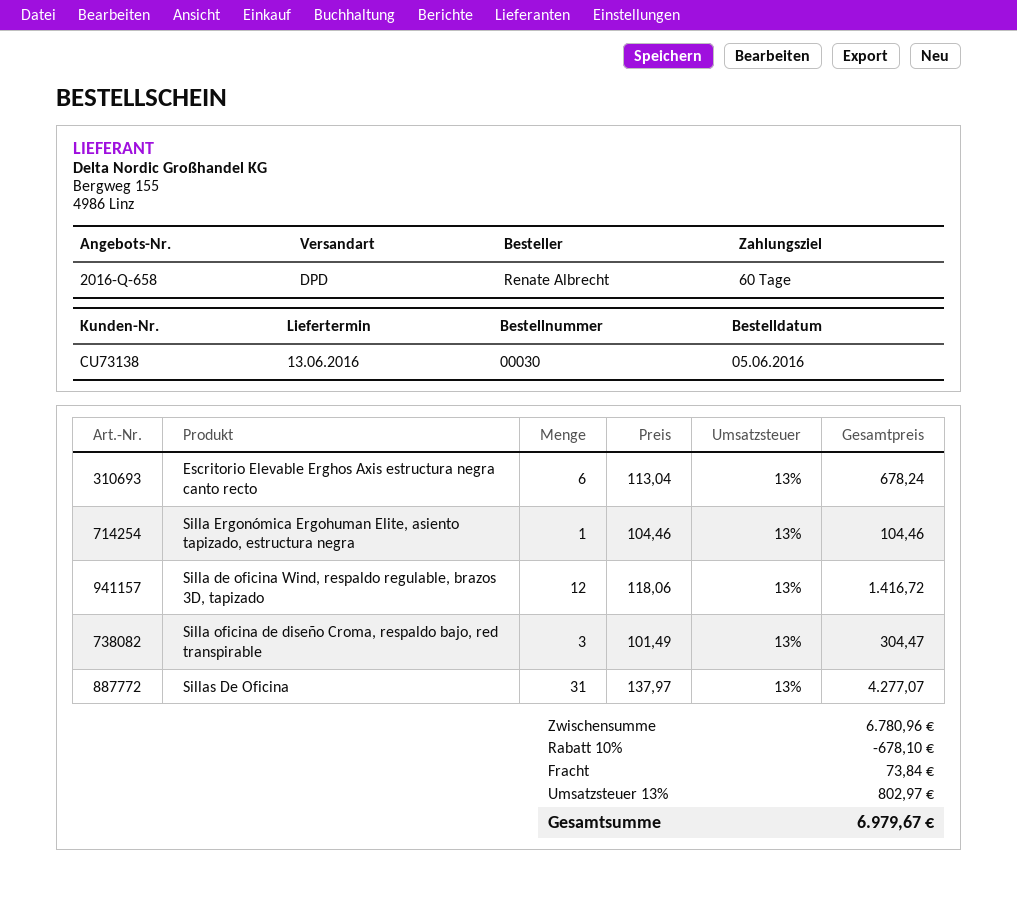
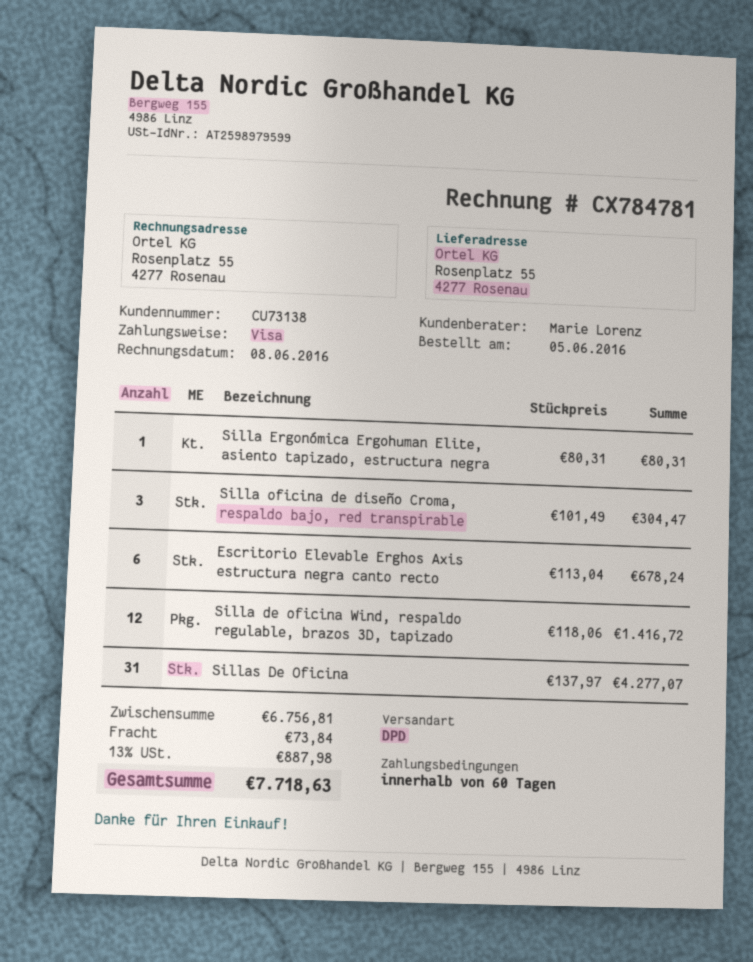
Silla Ergonómica Ergohuman Elite, asiento tapizado, estructura negra: 1 x 104.46 = 104.46 -> 1 x 80.31 = 80.31
subtotal: 6780.96 -> 6756.81
discount: 10% = 678.10 -> none
tax: 13% = 802.97 -> 13% = 887.98
total: 6979.67 -> 7718.63

